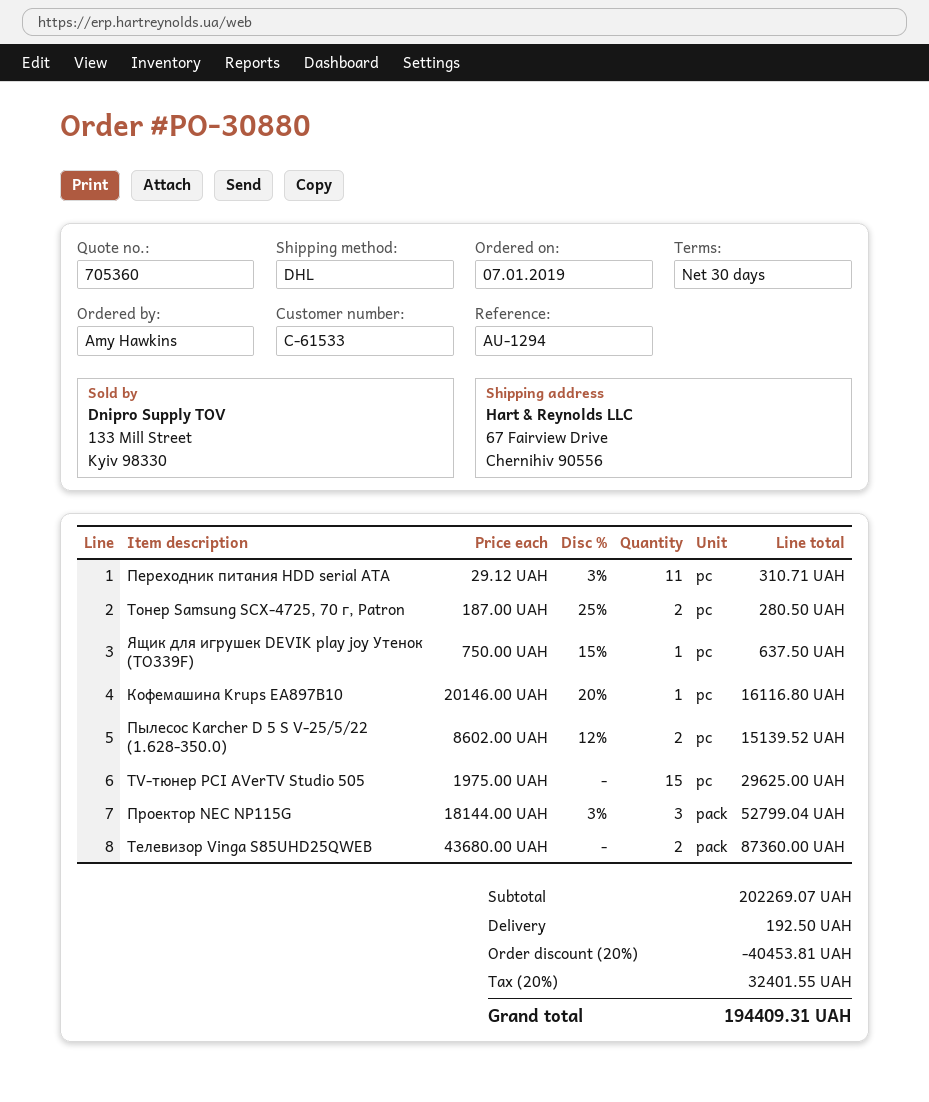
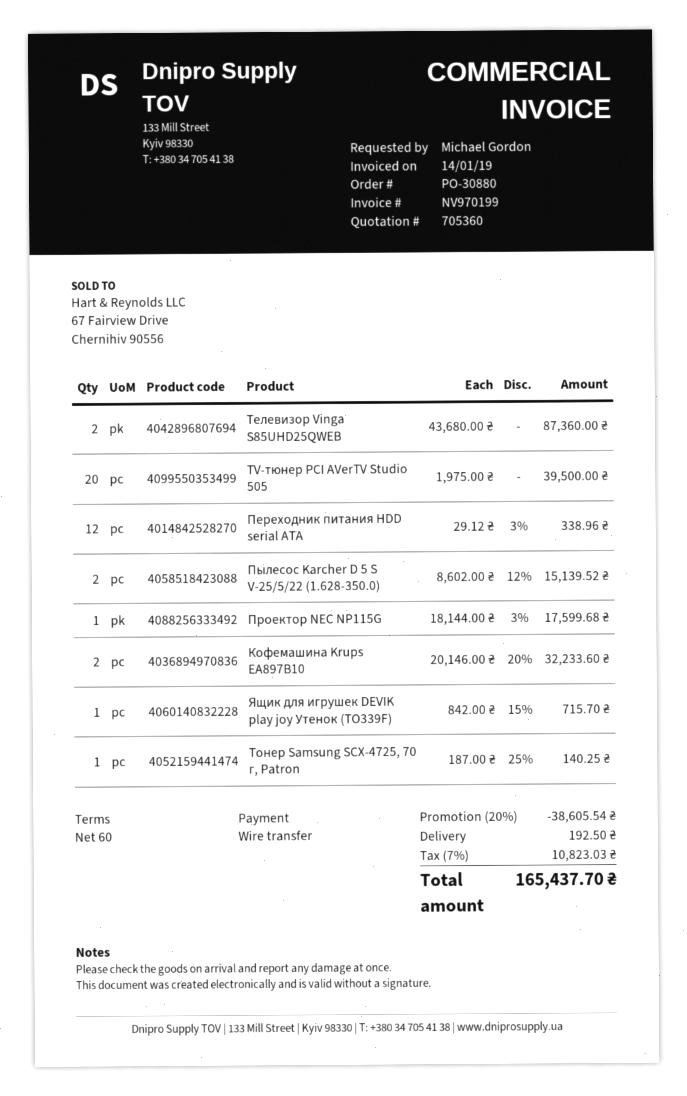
payment terms: 30 days -> 60 days
ordered by: Amy Hawkins -> Michael Gordon
Переходник питания HDD serial ATA: 11 x 29.12 - 3% = 310.71 -> 12 x 29.12 - 3% = 338.96
Тонер Samsung SCX-4725, 70 г, Patron: 2 x 187.00 - 25% = 280.50 -> 1 x 187.00 - 25% = 140.25
Ящик для игрушек DEVIK play joy Утенок (TO339F): 1 x 750.00 - 15% = 637.50 -> 1 x 842.00 - 15% = 715.70
Кофемашина Krups EA897B10: 1 x 20146.00 - 20% = 16116.80 -> 2 x 20146.00 - 20% = 32233.60
TV-тюнер PCI AVerTV Studio 505: 15 x 1975.00 = 29625.00 -> 20 x 1975.00 = 39500.00
Проектор NEC NP115G: 3 x 18144.00 - 3% = 52799.04 -> 1 x 18144.00 - 3% = 17599.68
discount: 20% = 40453.81 -> 20% = 38605.54
tax: 20% = 32401.55 -> 7% = 10823.03
total: 194409.31 -> 165437.70

